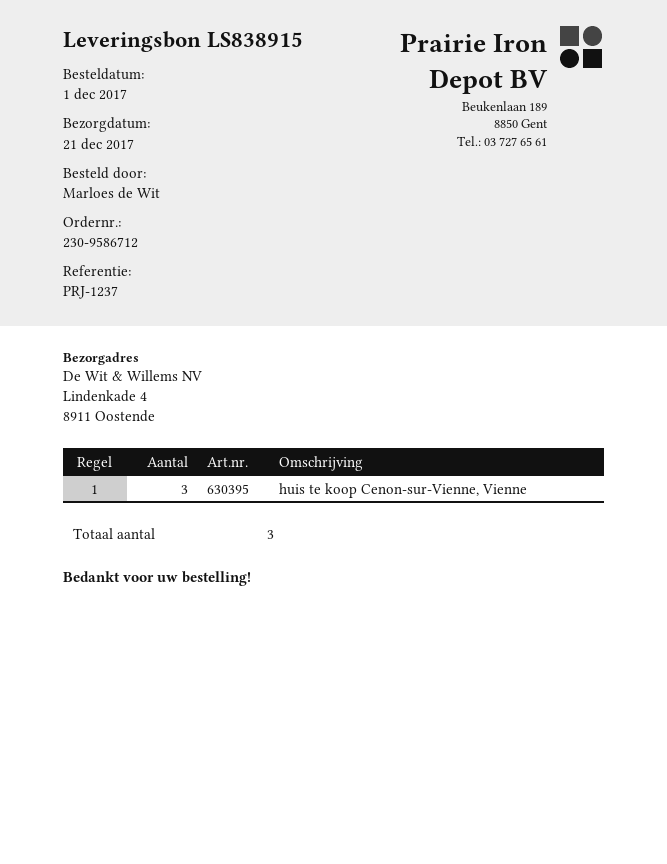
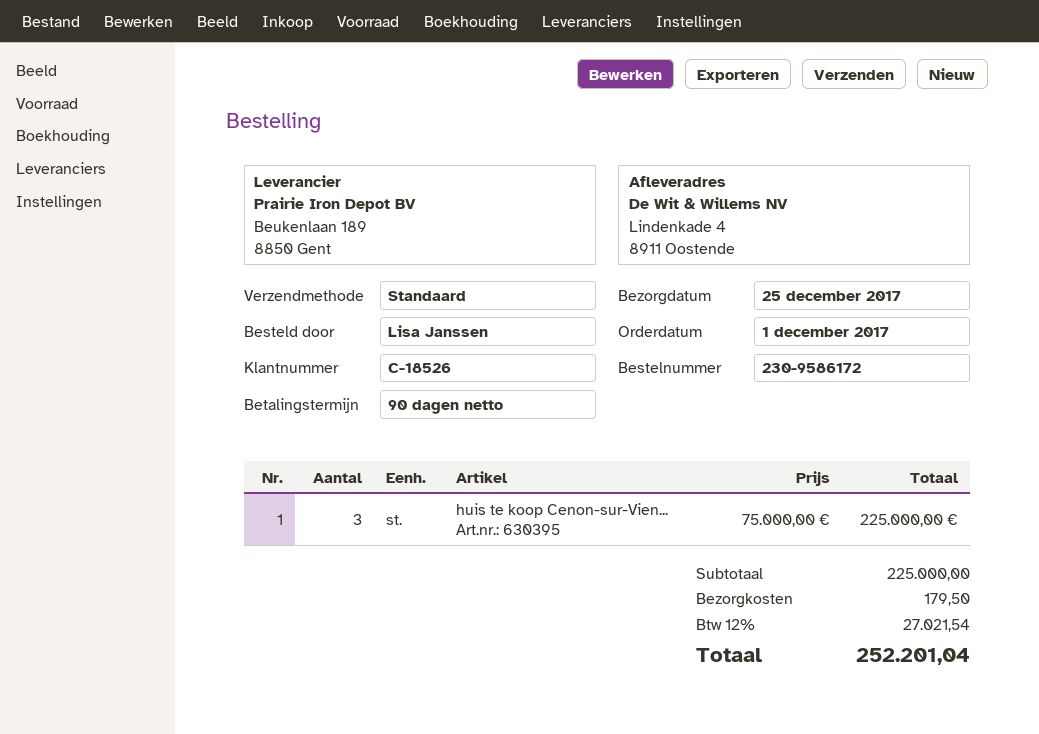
order number: 230-9586712 -> 230-9586172
delivery date: 2017-12-21 -> 2017-12-25
ordered by: Marloes de Wit -> Lisa Janssen

